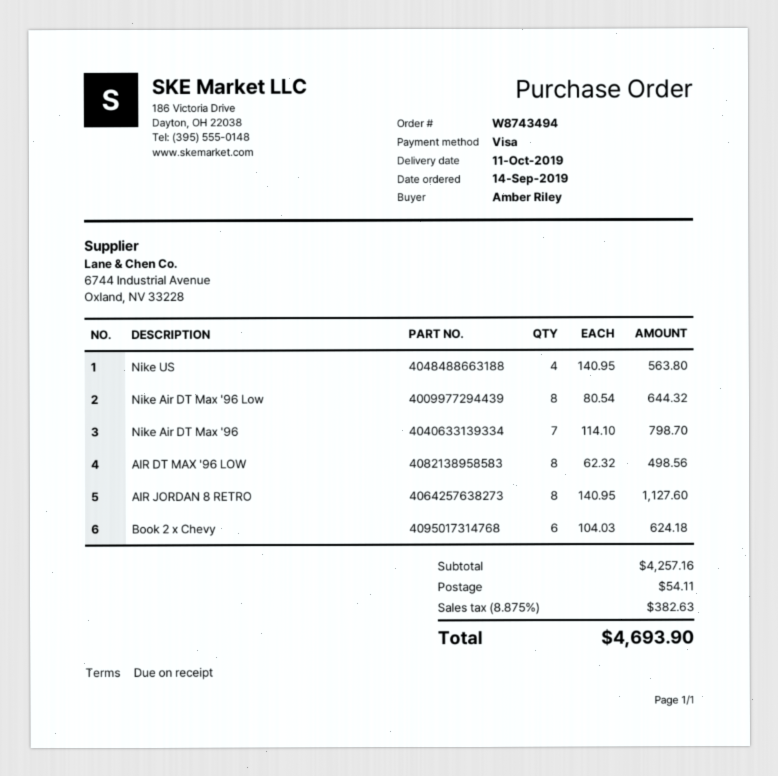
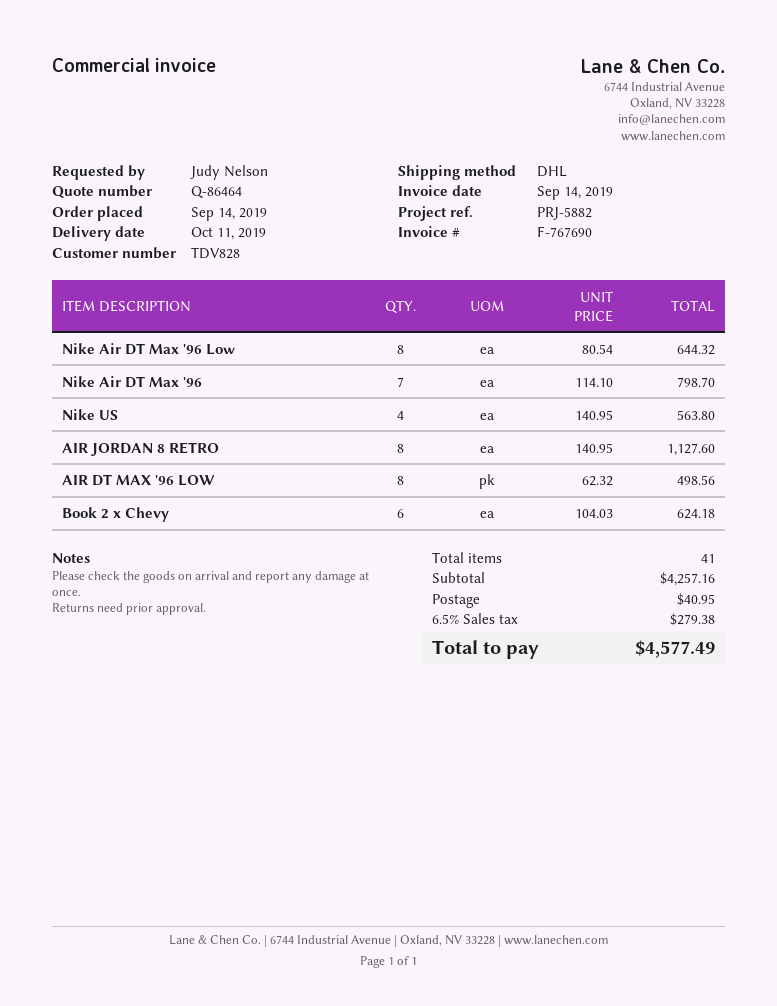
ordered by: Amber Riley -> Judy Nelson
shipping: 54.11 -> 40.95
tax: 8.875% = 382.63 -> 6.5% = 279.38
total: 4693.90 -> 4577.49

